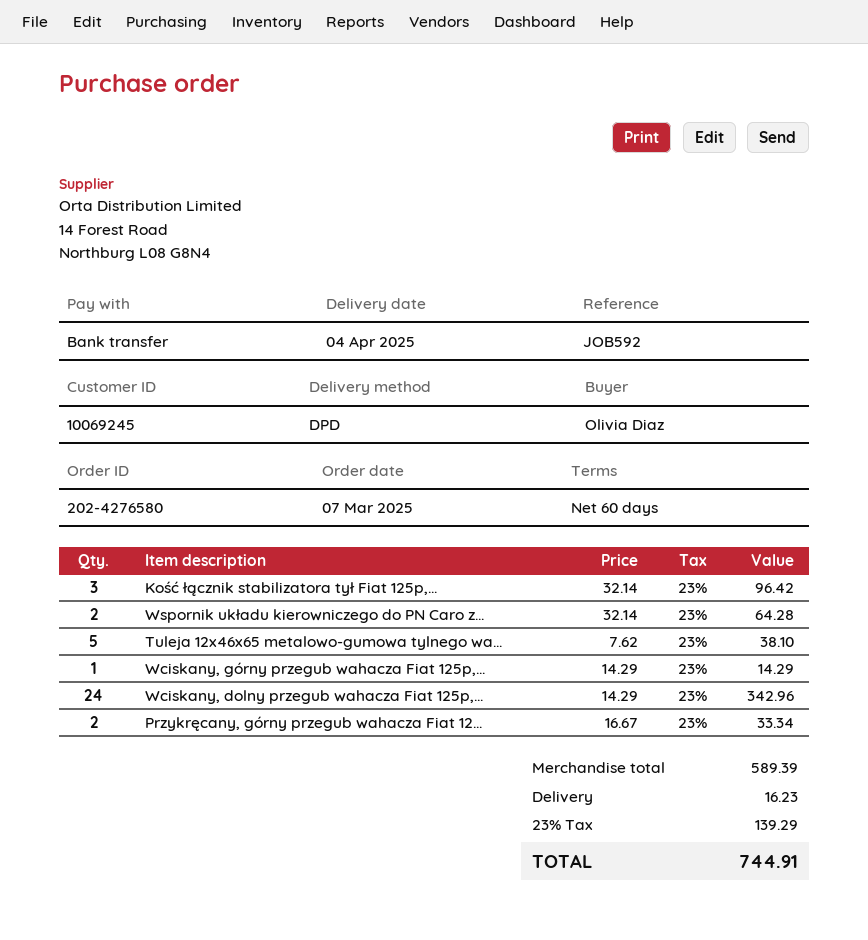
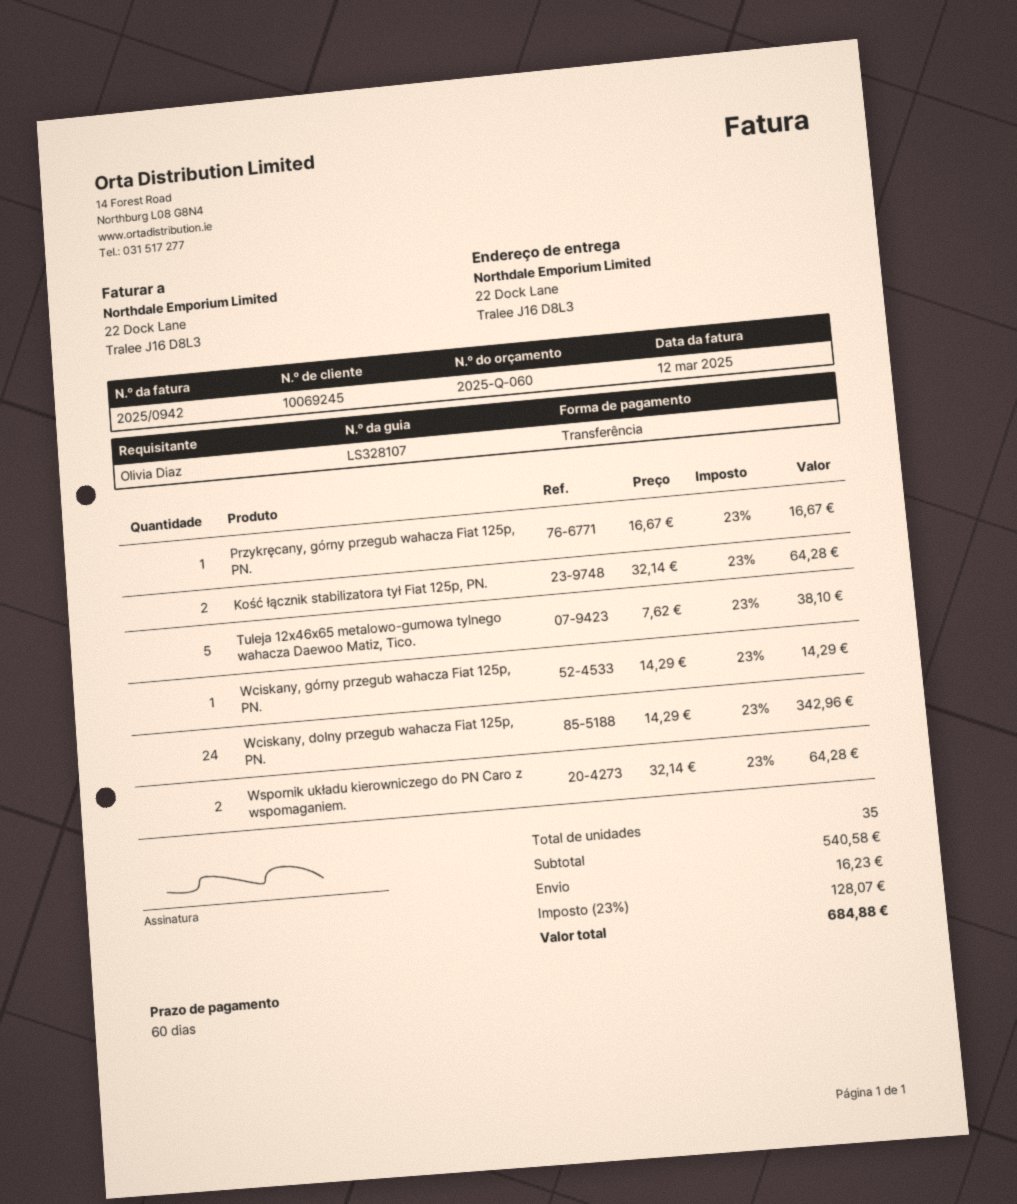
Kość łącznik stabilizatora tył Fiat 125p,...: 3 x 32.14 = 96.42 -> 2 x 32.14 = 64.28
Przykręcany, górny przegub wahacza Fiat 12...: 2 x 16.67 = 33.34 -> 1 x 16.67 = 16.67
subtotal: 589.39 -> 540.58
tax: 23% = 139.29 -> 23% = 128.07
total: 744.91 -> 684.88

